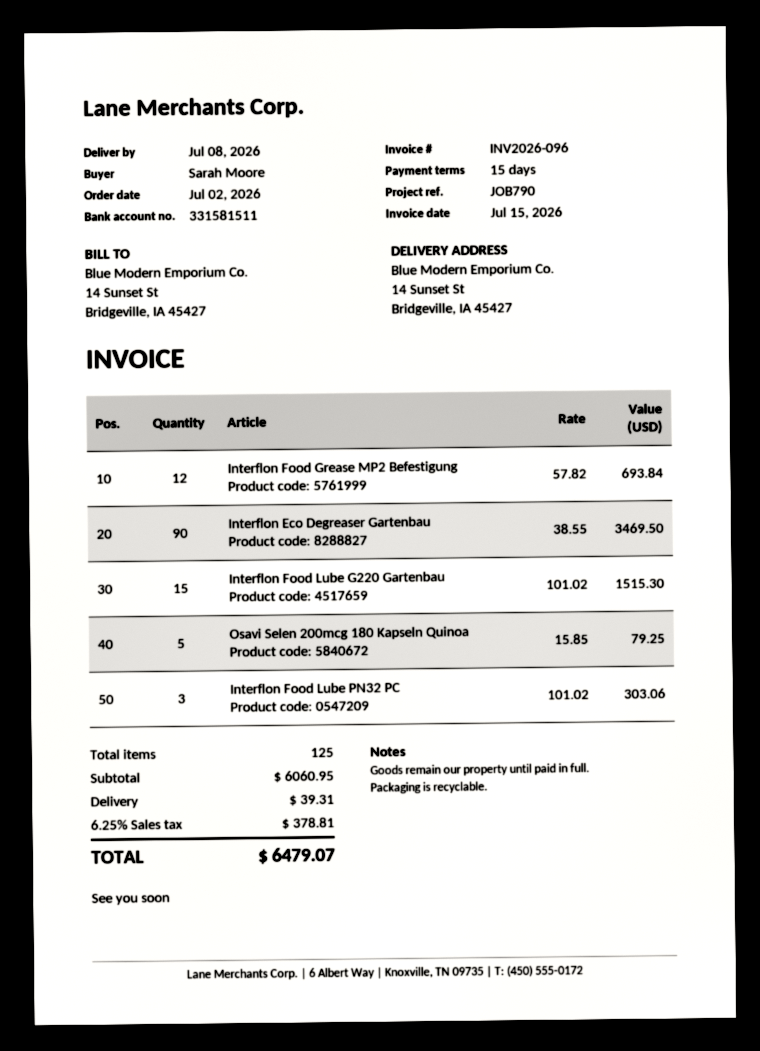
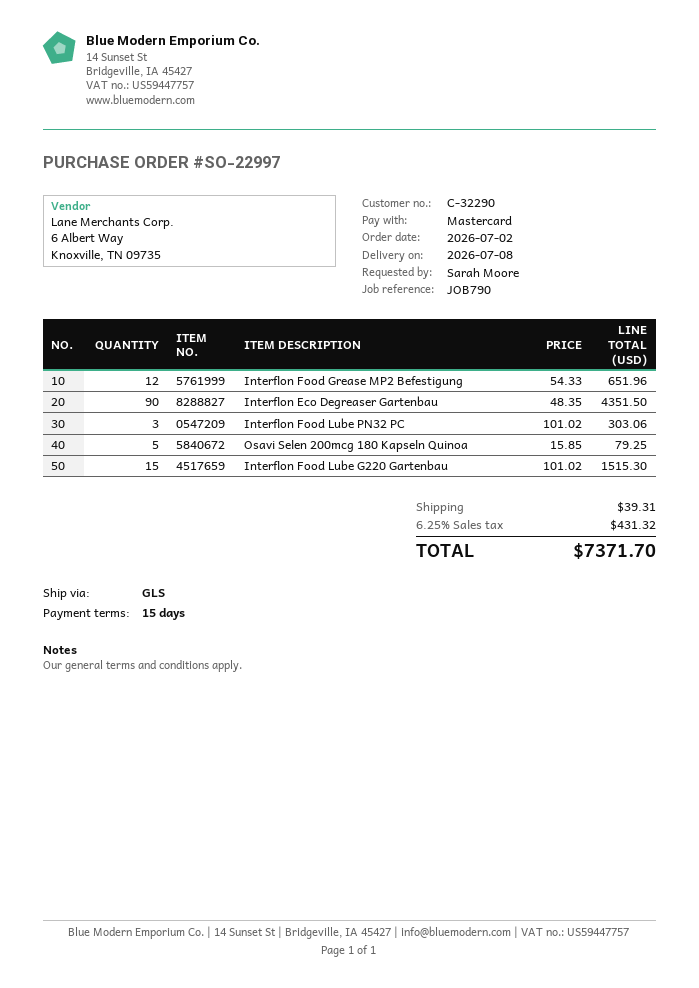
Interflon Food Grease MP2 Befestigung: 12 x 57.82 = 693.84 -> 12 x 54.33 = 651.96
Interflon Eco Degreaser Gartenbau: 90 x 38.55 = 3469.50 -> 90 x 48.35 = 4351.50
tax: 6.25% = 378.81 -> 6.25% = 431.32
total: 6479.07 -> 7371.70

